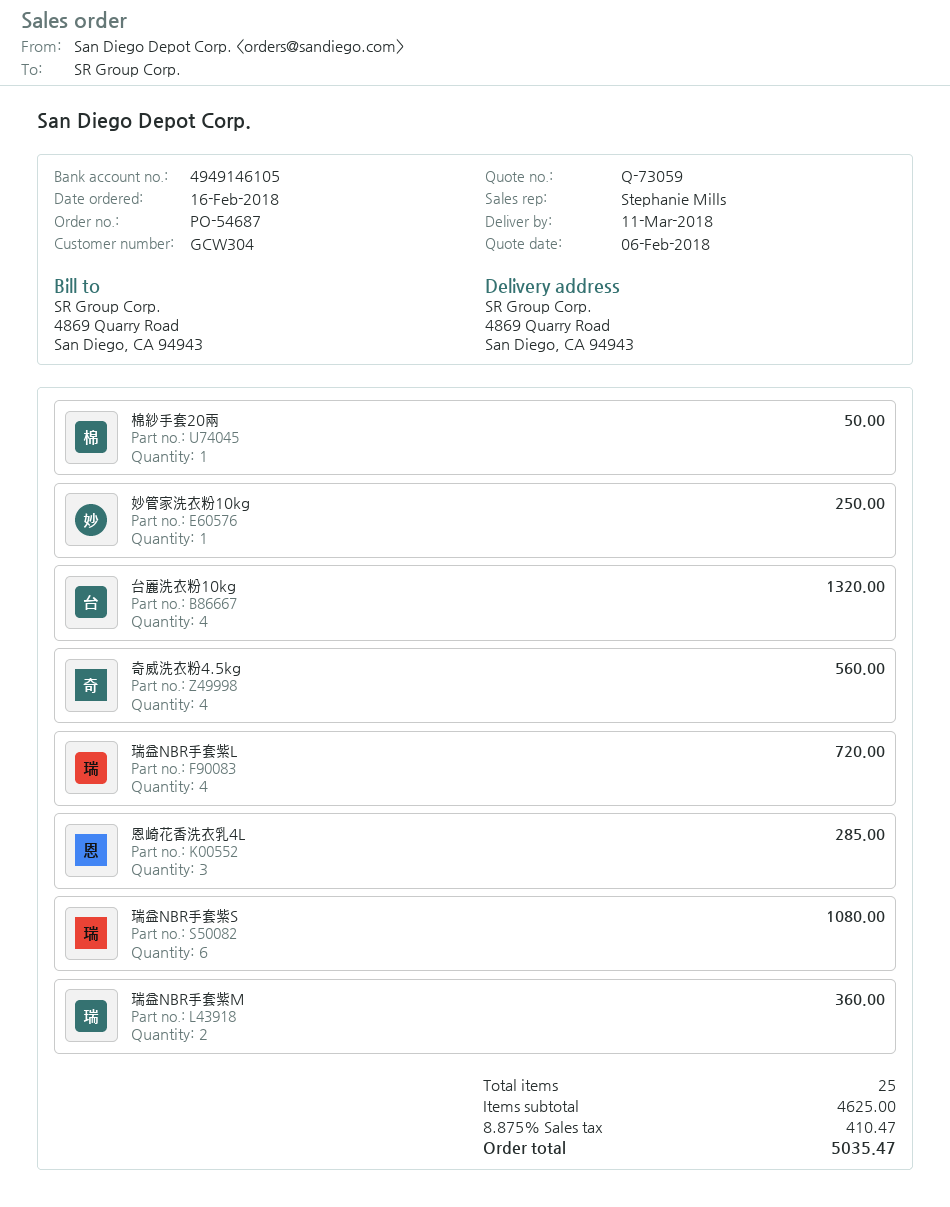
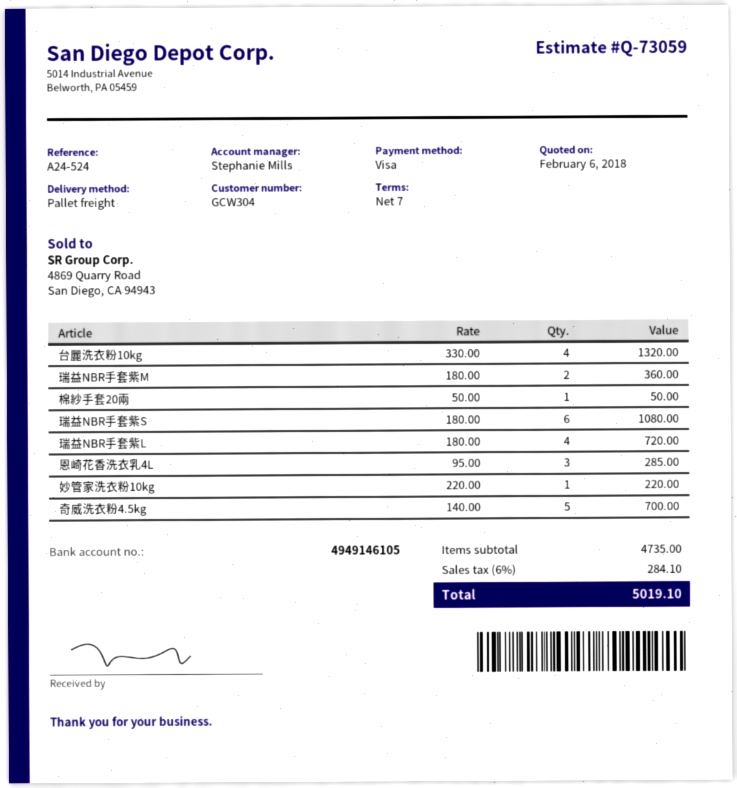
妙管家洗衣粉10kg: 1 for 250.00 -> 1 for 220.00
奇威洗衣粉4.5kg: 4 for 560.00 -> 5 for 700.00
subtotal: 4625.00 -> 4735.00
tax: 8.875% = 410.47 -> 6% = 284.10
total: 5035.47 -> 5019.10

